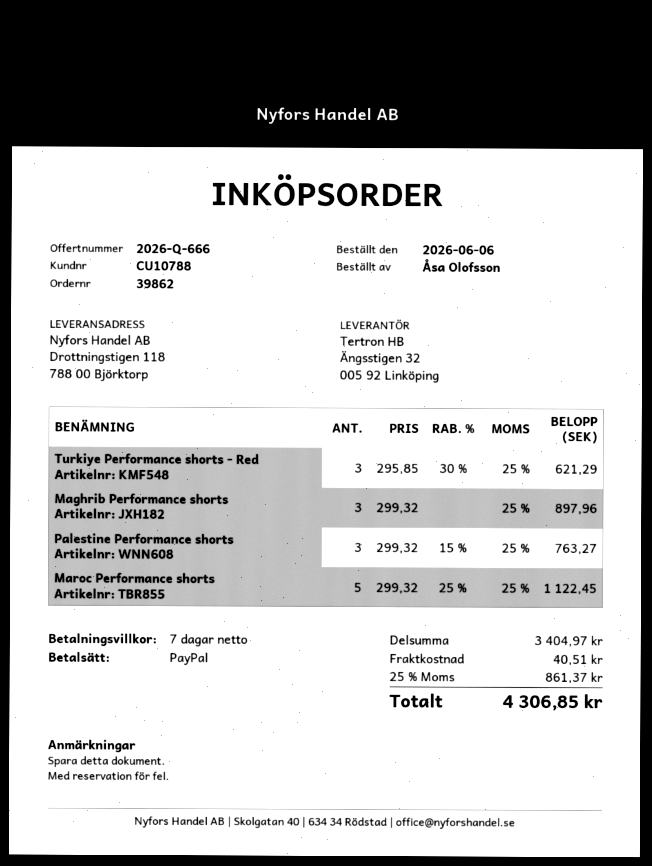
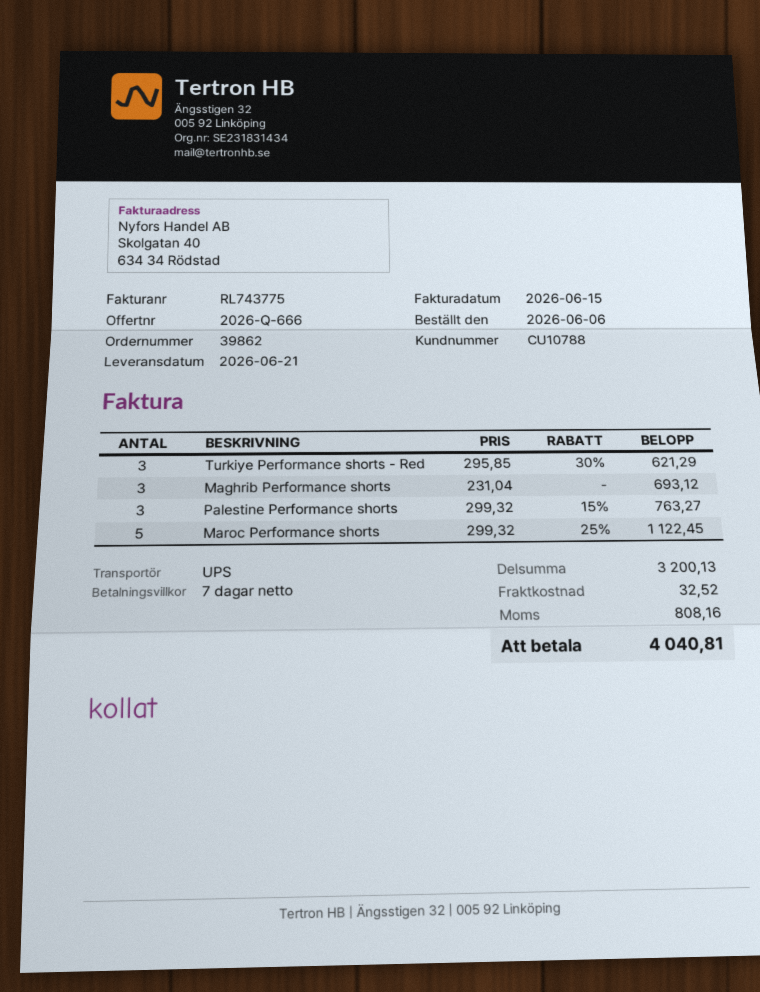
Maghrib Performance shorts: 3 x 299.32 = 897.96 -> 3 x 231.04 = 693.12
subtotal: 3404.97 -> 3200.13
shipping: 40.51 -> 32.52
tax: 861.37 -> 808.16
total: 4306.85 -> 4040.81

